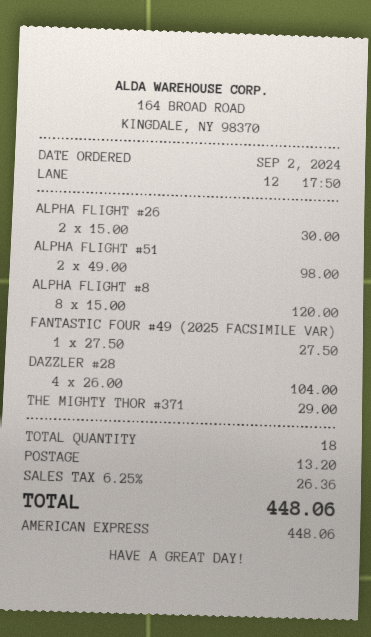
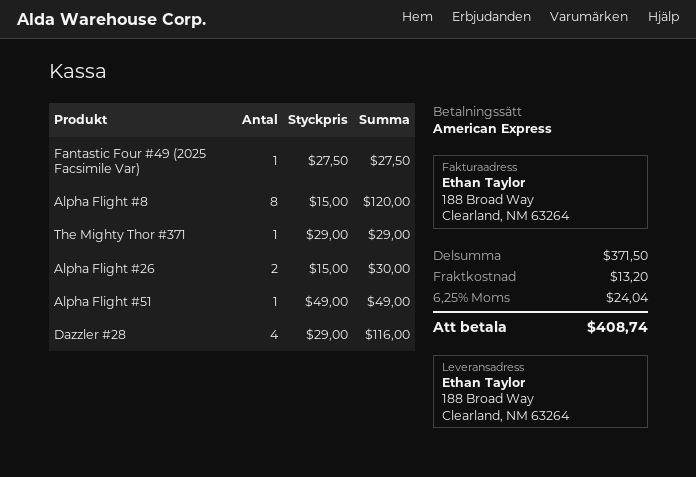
ALPHA FLIGHT #51: 2 x 49.00 = 98.00 -> 1 x 49.00 = 49.00
DAZZLER #28: 4 x 26.00 = 104.00 -> 4 x 29.00 = 116.00
tax: 6.25% = 26.36 -> 6.25% = 24.04
total: 448.06 -> 408.74

